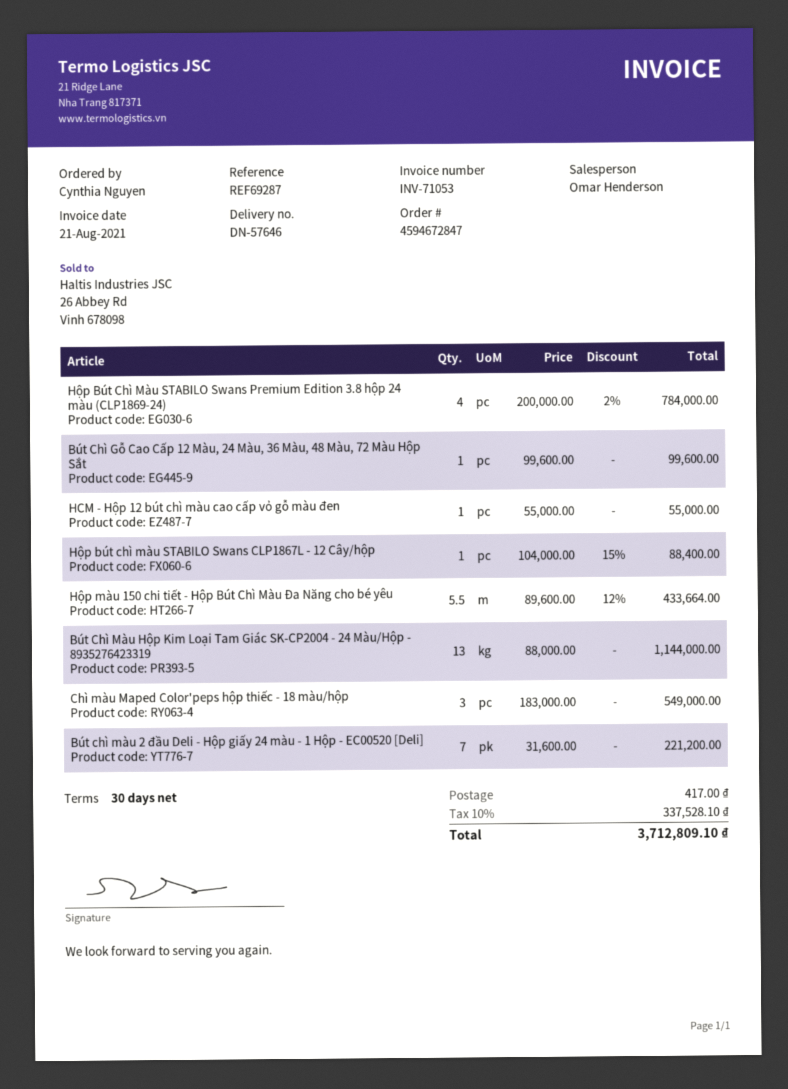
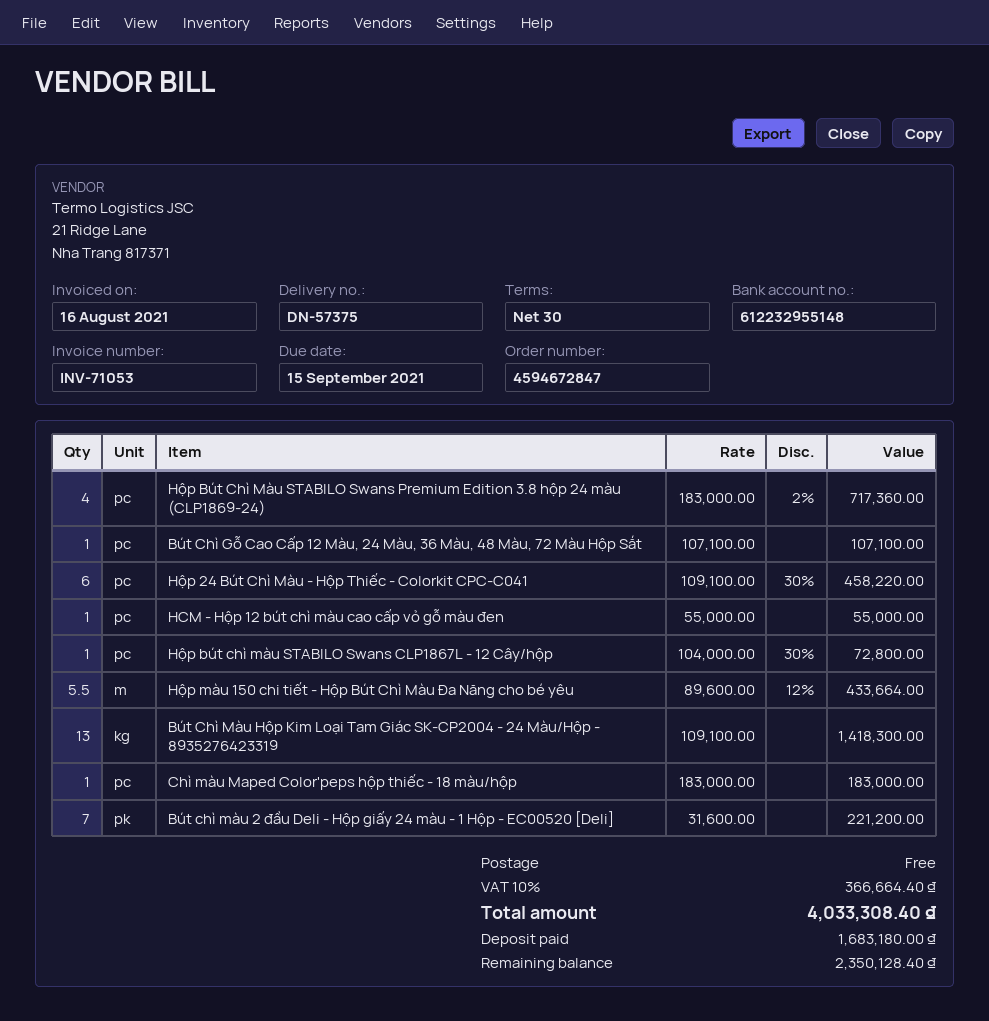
delivery note number: DN-57646 -> DN-57375
invoice date: 2021-08-21 -> 2021-08-16
Hộp Bút Chì Màu STABILO Swans Premium Edition 3.8 hộp 24 màu (CLP1869-24): 4 x 200000.00 - 2% = 784000.00 -> 4 x 183000.00 - 2% = 717360.00
Bút Chì Gỗ Cao Cấp 12 Màu, 24 Màu, 36 Màu, 48 Màu, 72 Màu Hộp Sắt: 1 x 99600.00 = 99600.00 -> 1 x 107100.00 = 107100.00
Hộp bút chì màu STABILO Swans CLP1867L - 12 Cây/hộp: 1 x 104000.00 - 15% = 88400.00 -> 1 x 104000.00 - 30% = 72800.00
Bút Chì Màu Hộp Kim Loại Tam Giác SK-CP2004 - 24 Màu/Hộp - 8935276423319: 13 x 88000.00 = 1144000.00 -> 13 x 109100.00 = 1418300.00
Chì màu Maped Color'peps hộp thiếc - 18 màu/hộp: 3 x 183000.00 = 549000.00 -> 1 x 183000.00 = 183000.00
Hộp 24 Bút Chì Màu - Hộp Thiếc - Colorkit CPC-C041: none -> 6 x 109100.00 - 30% = 458220.00
shipping: 417.00 -> 0.00
tax: 10% = 337528.10 -> 10% = 366664.40
total: 3712809.10 -> 4033308.40

